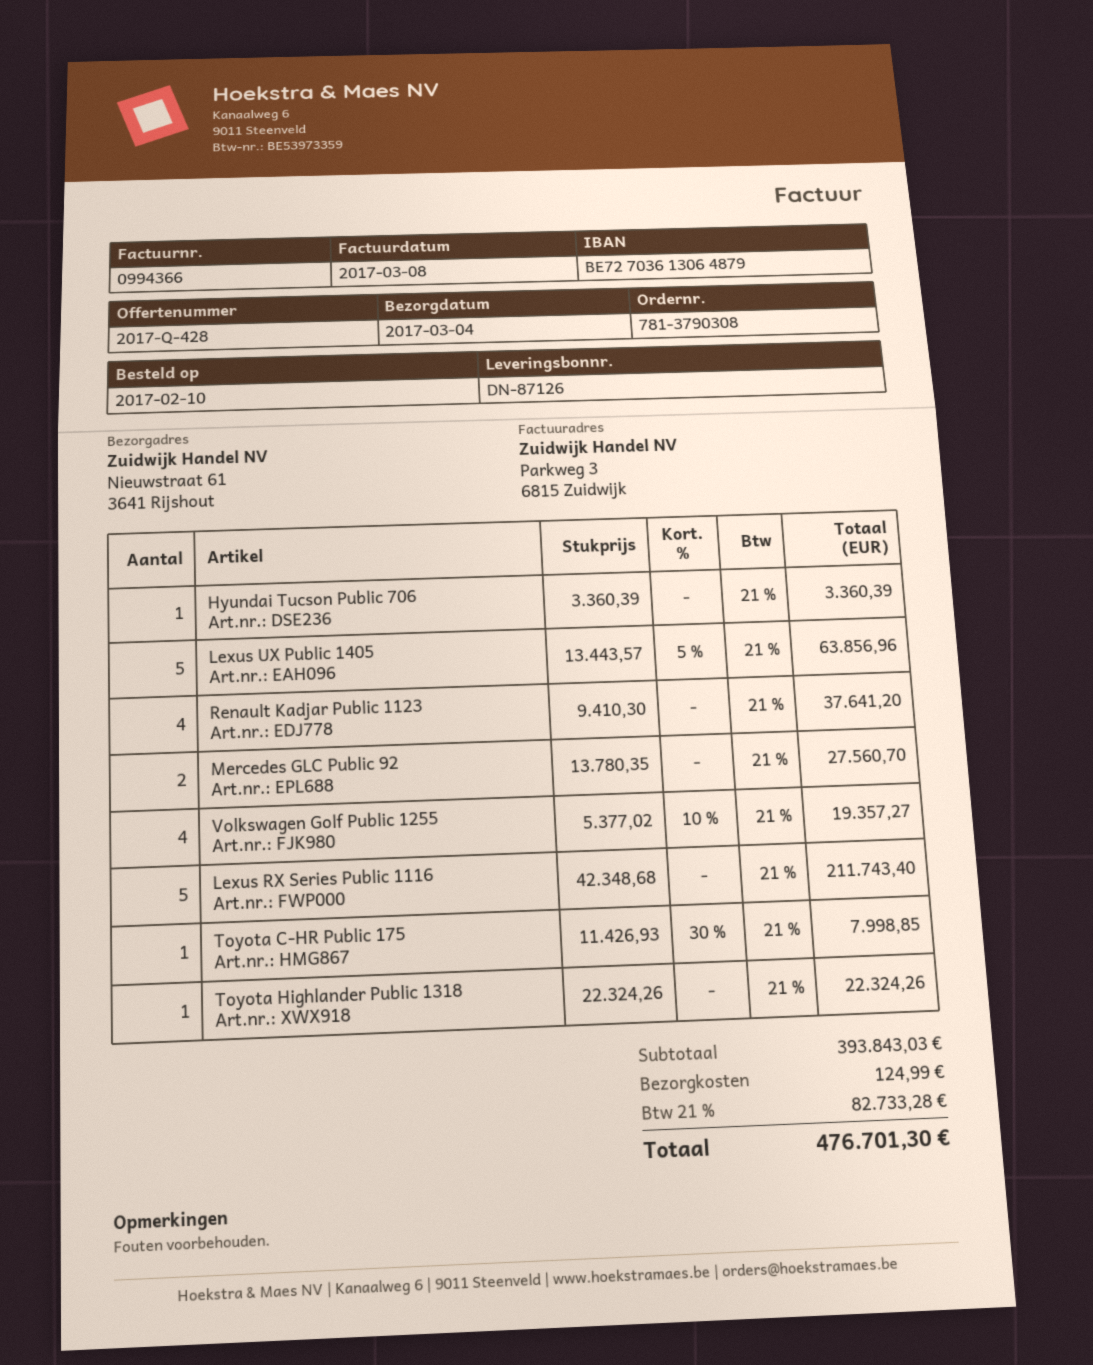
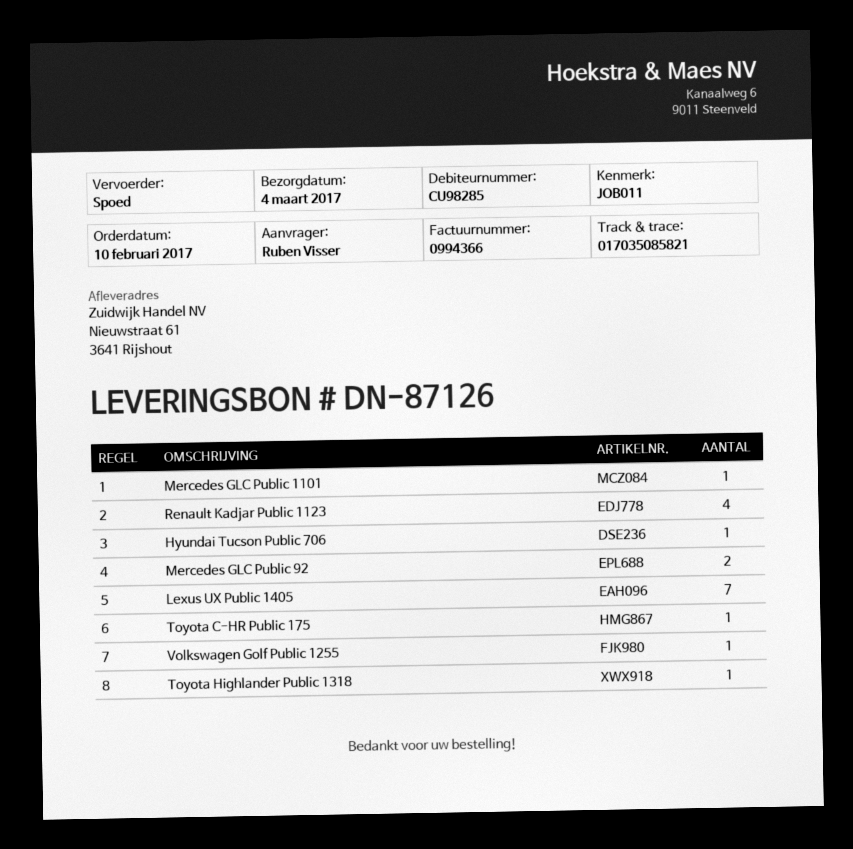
Lexus UX Public 1405: 5 -> 7
Volkswagen Golf Public 1255: 4 -> 1
Lexus RX Series Public 1116: 5 -> none
Mercedes GLC Public 1101: none -> 1

